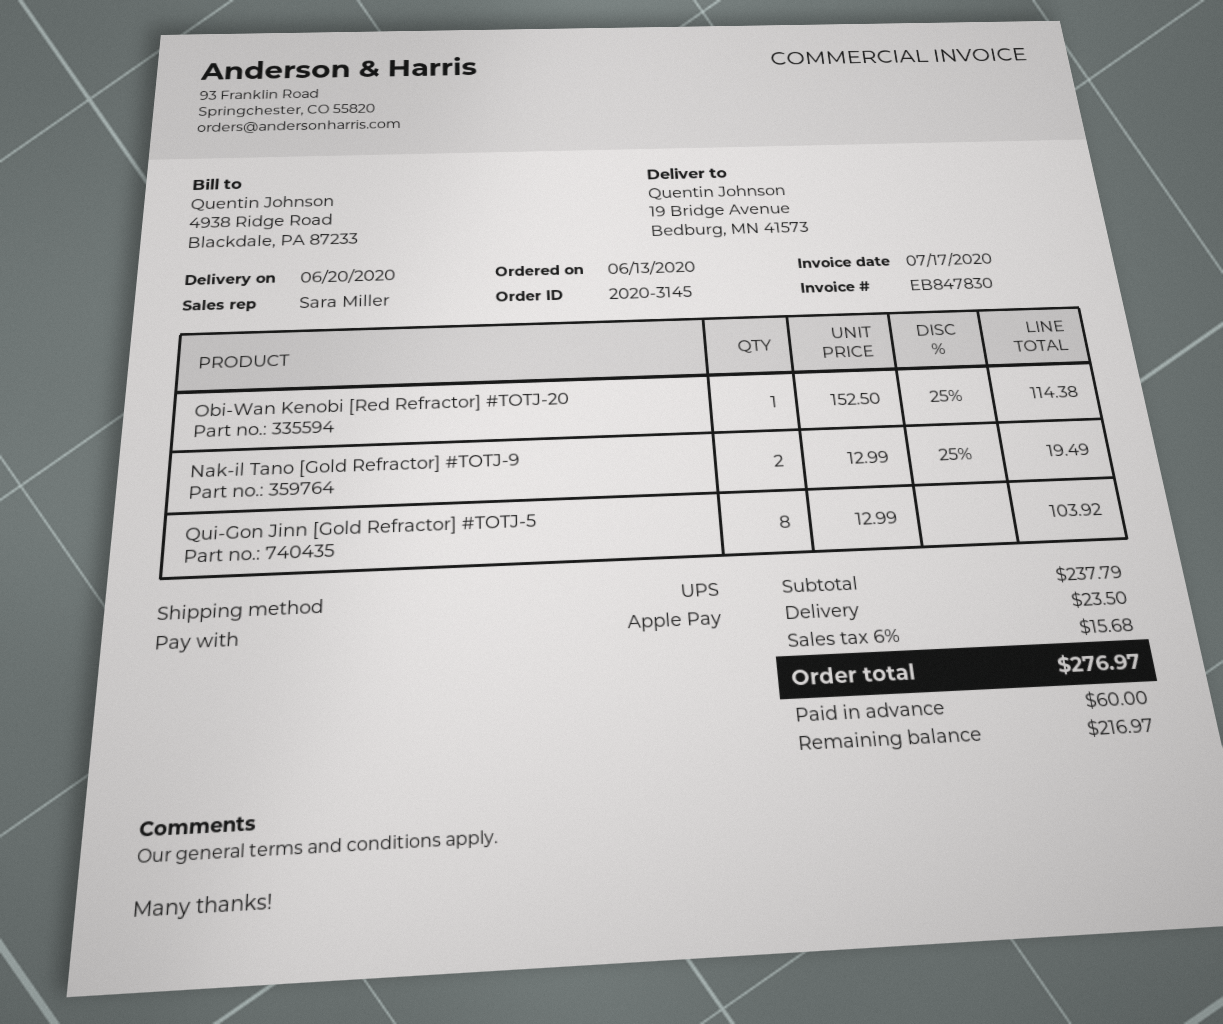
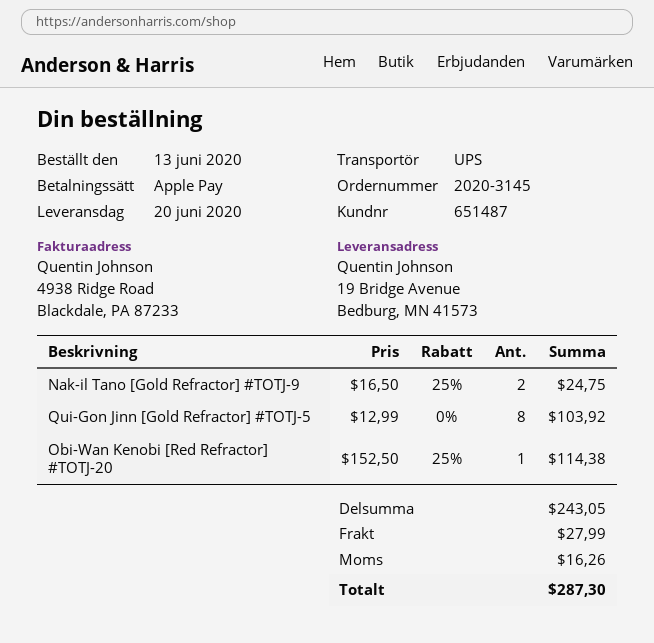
Nak-il Tano [Gold Refractor] #TOTJ-9: 2 x 12.99 - 25% = 19.49 -> 2 x 16.50 - 25% = 24.75
subtotal: 237.79 -> 243.05
shipping: 23.50 -> 27.99
tax: 15.68 -> 16.26
total: 276.97 -> 287.30

